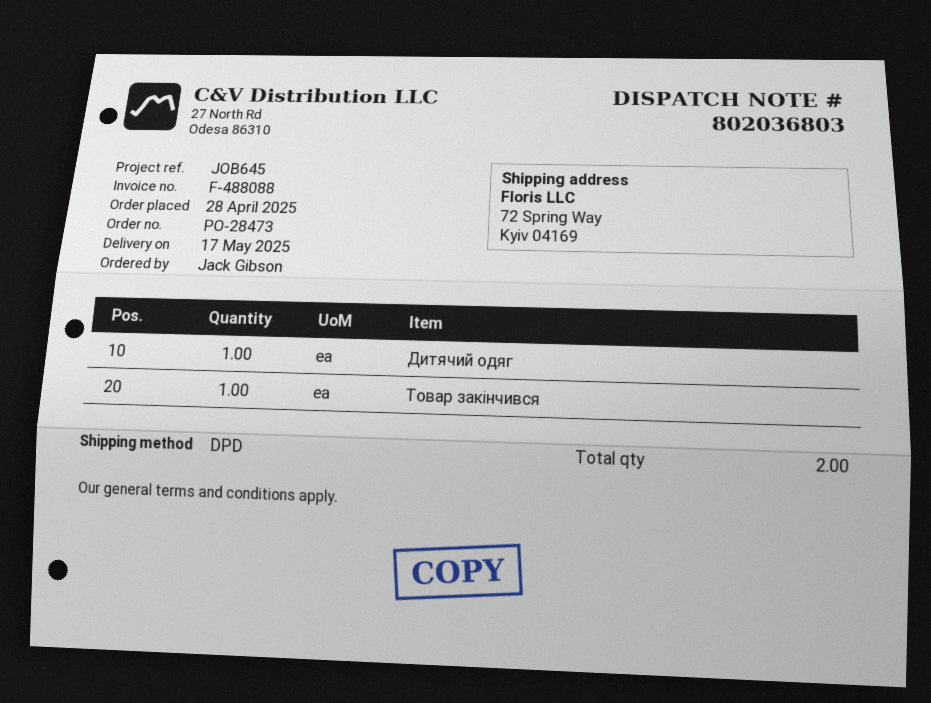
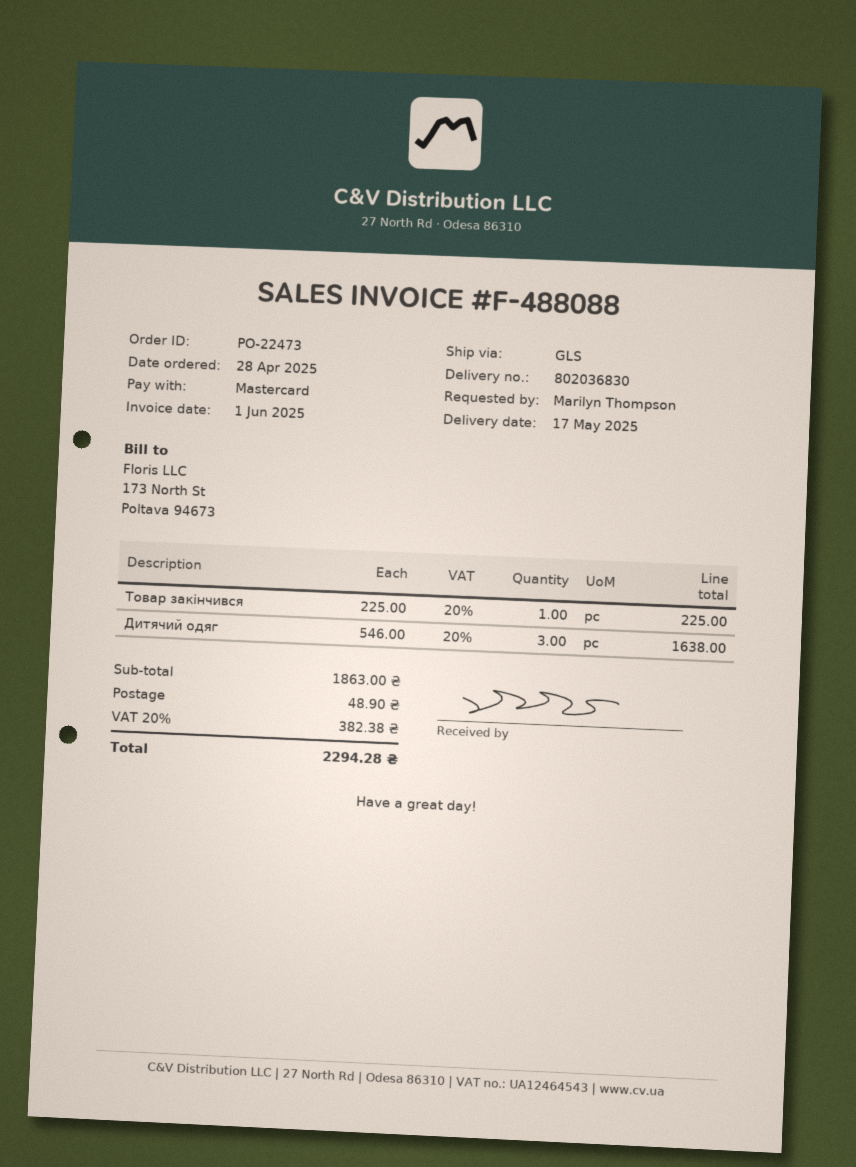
order number: PO-28473 -> PO-22473
delivery note number: 802036803 -> 802036830
ordered by: Jack Gibson -> Marilyn Thompson
shipping method: DPD -> GLS
Дитячий одяг: 1 -> 3

